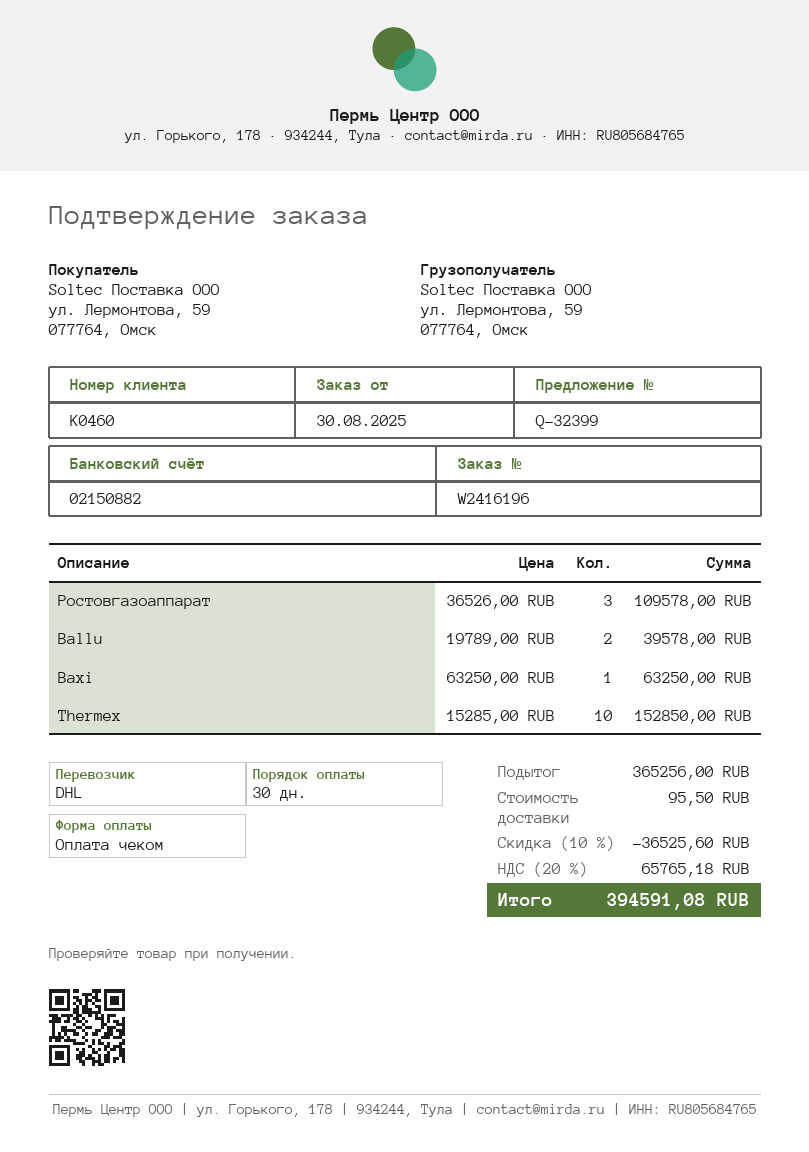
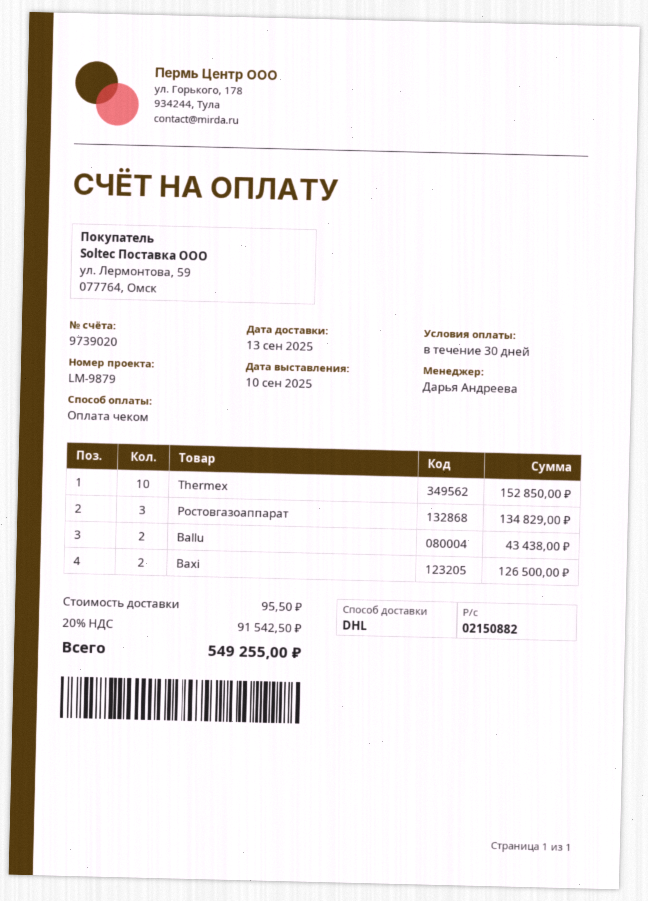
Ростовгазоаппарат: 3 for 109578.00 -> 3 for 134829.00
Ballu: 2 for 39578.00 -> 2 for 43438.00
Baxi: 1 for 63250.00 -> 2 for 126500.00
discount: 10% = 36525.60 -> none
tax: 20% = 65765.18 -> 20% = 91542.50
total: 394591.08 -> 549255.00

